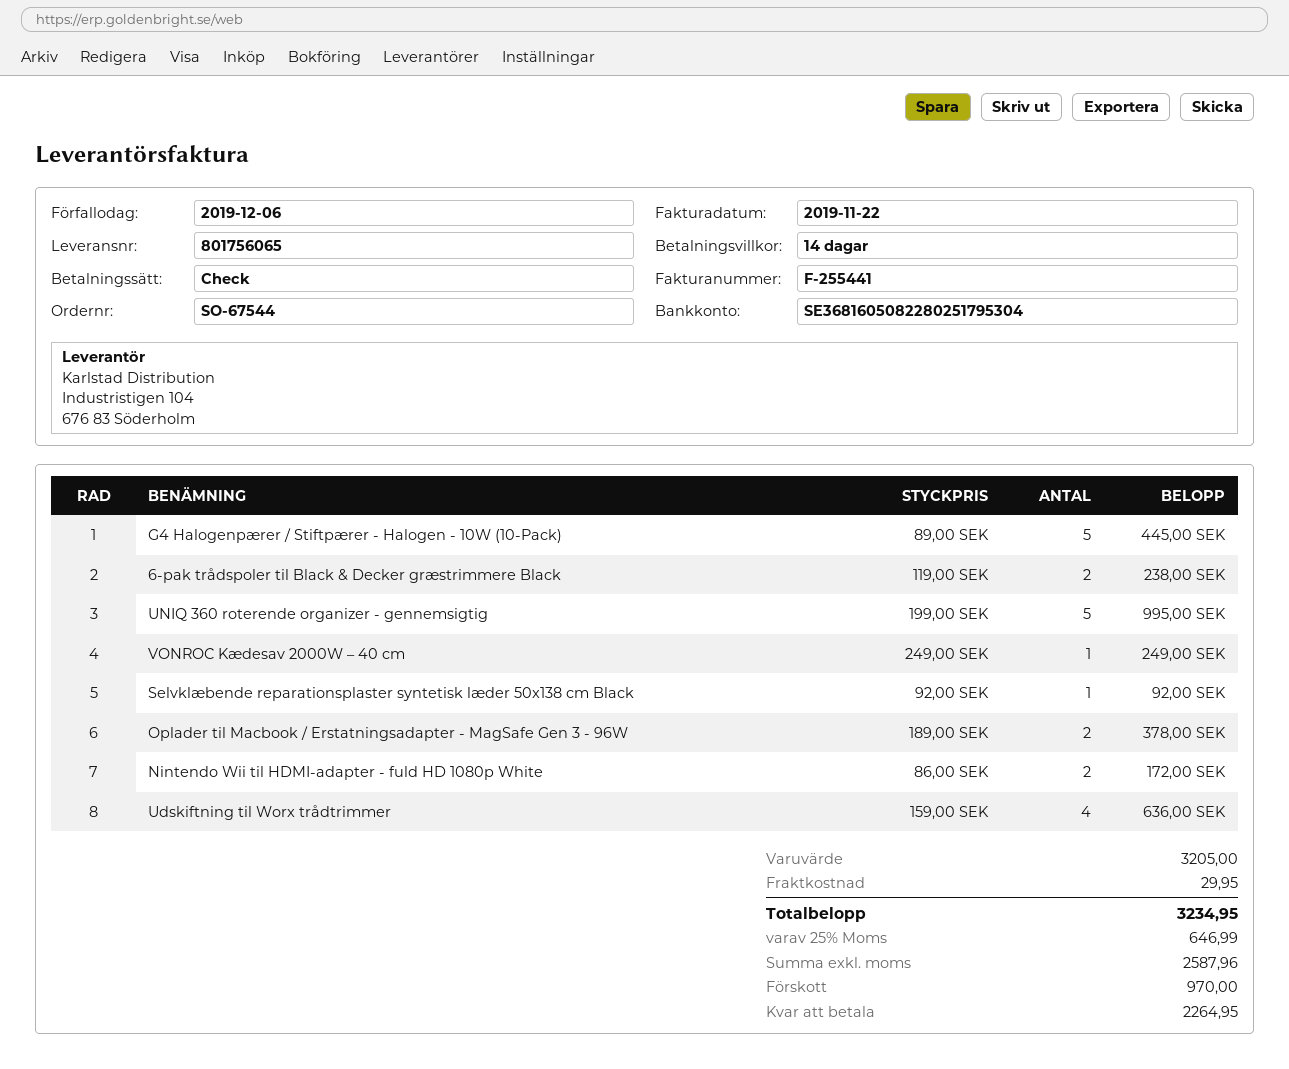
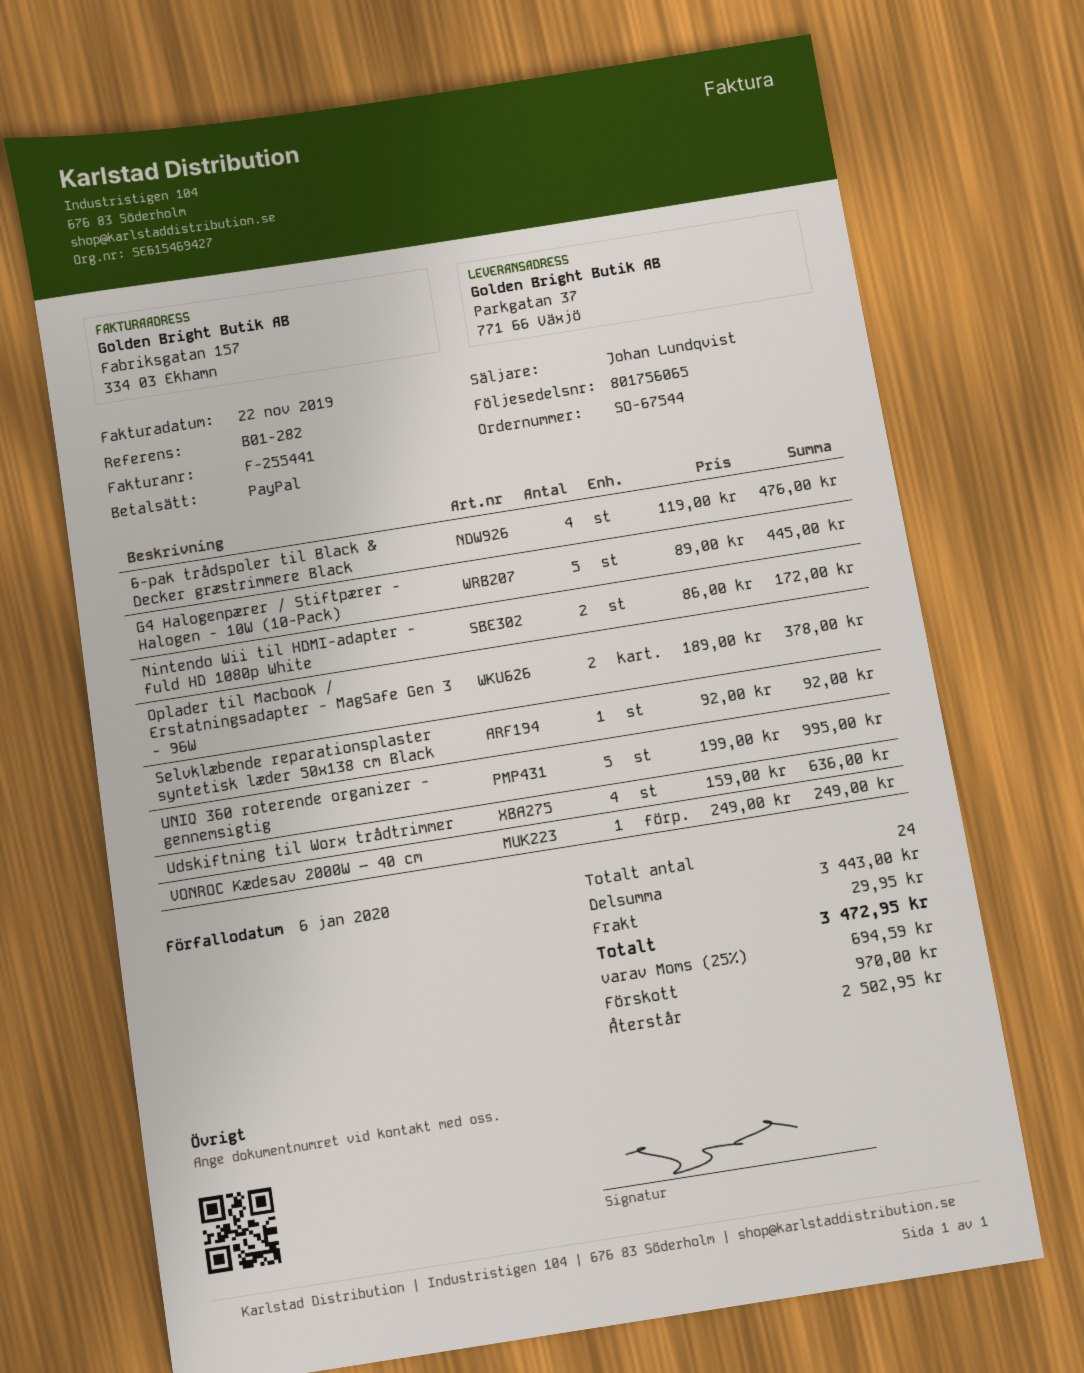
due date: 2019-12-06 -> 2020-01-06
payment method: cheque -> PayPal
6-pak trådspoler til Black & Decker græstrimmere Black: 2 x 119.00 = 238.00 -> 4 x 119.00 = 476.00
subtotal: 3205.00 -> 3443.00
tax: 25% = 646.99 -> 25% = 694.59
total: 3234.95 -> 3472.95
balance: 2264.95 -> 2502.95

